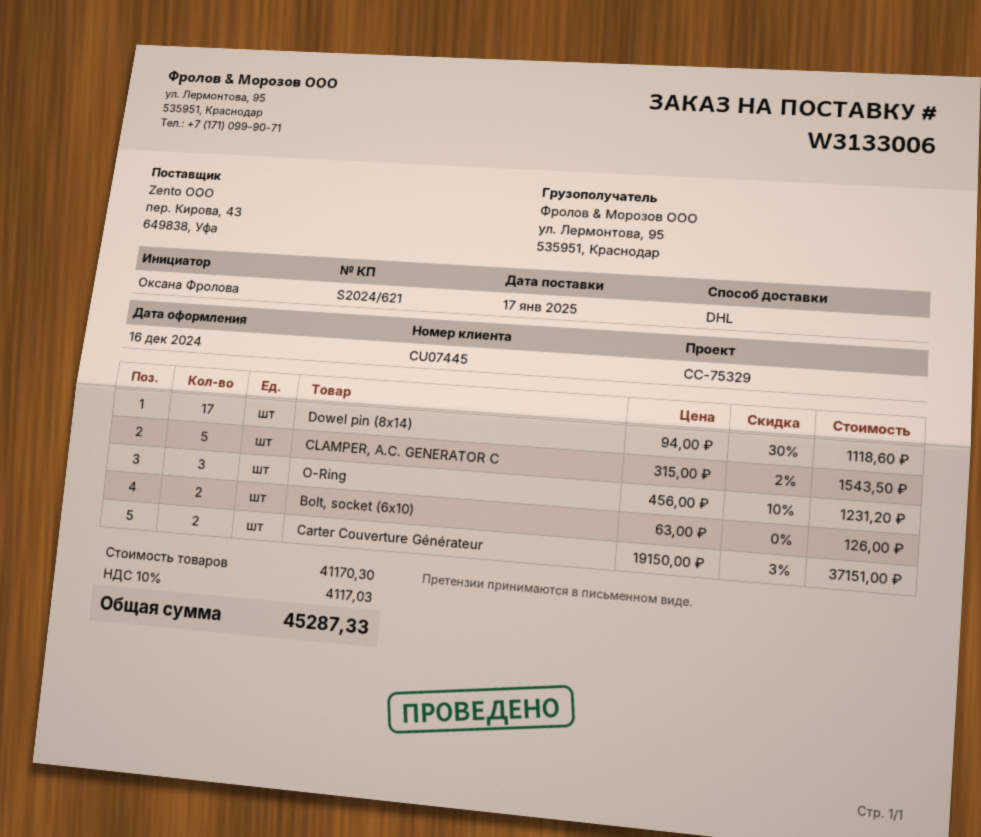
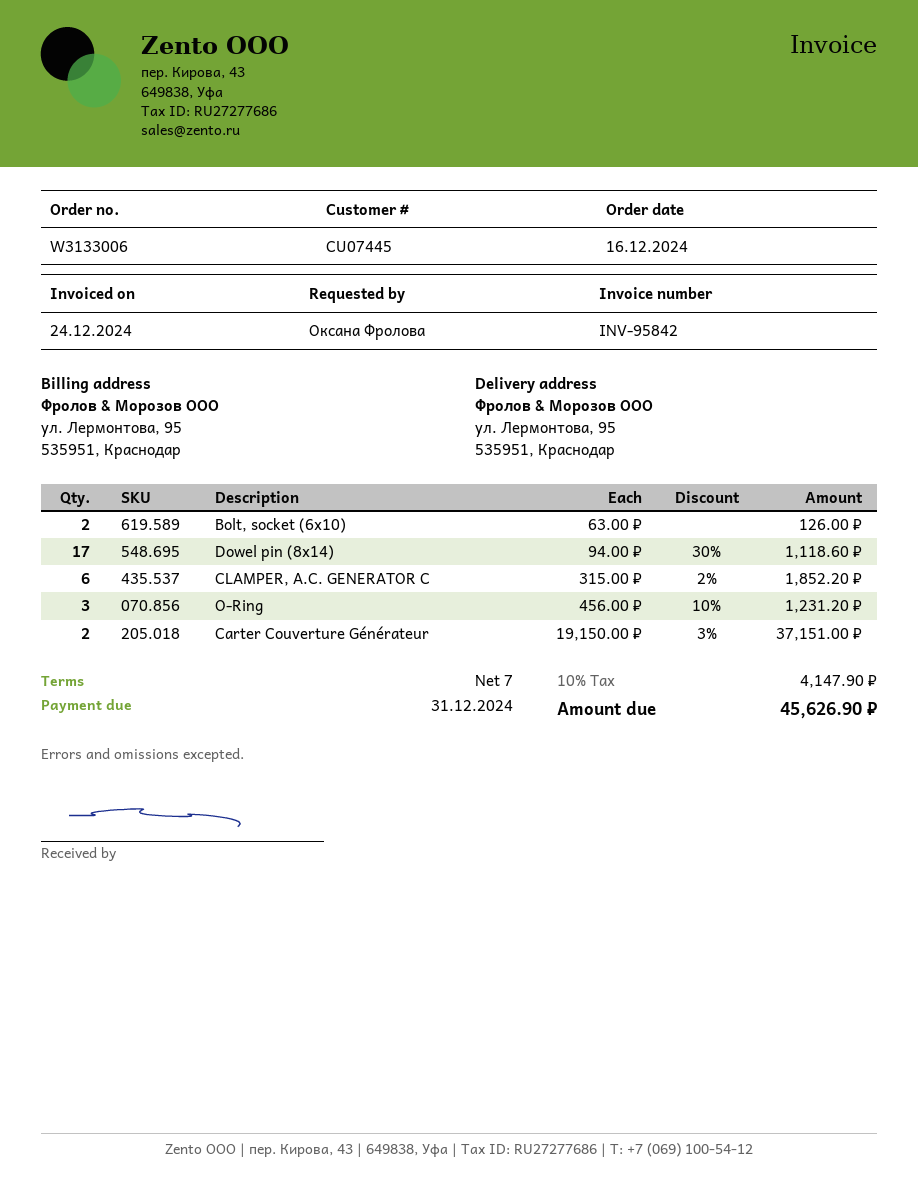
CLAMPER, A.C. GENERATOR C: 5 x 315.00 - 2% = 1543.50 -> 6 x 315.00 - 2% = 1852.20
tax: 10% = 4117.03 -> 10% = 4147.90
total: 45287.33 -> 45626.90

